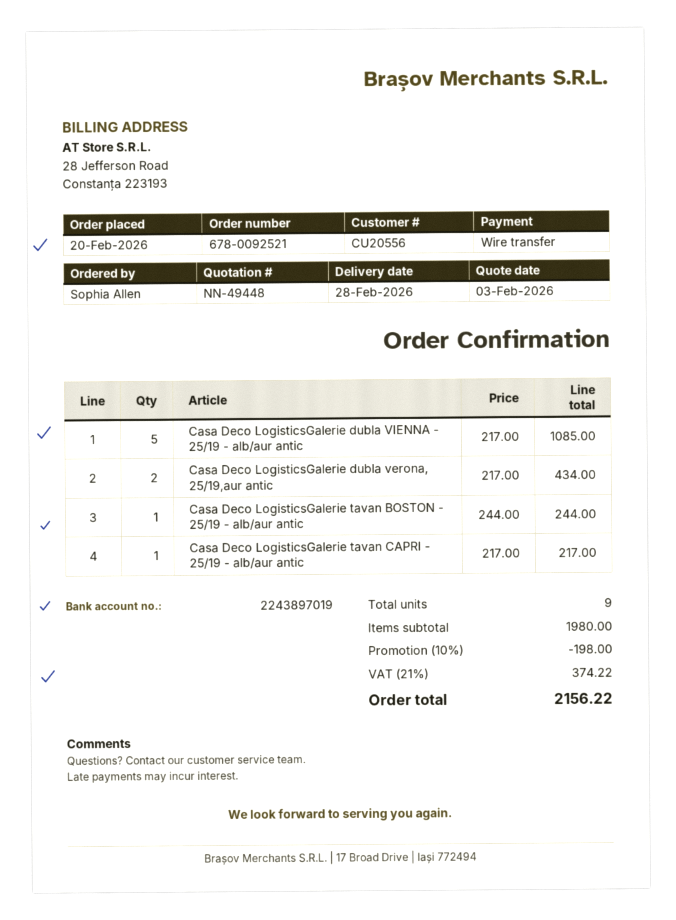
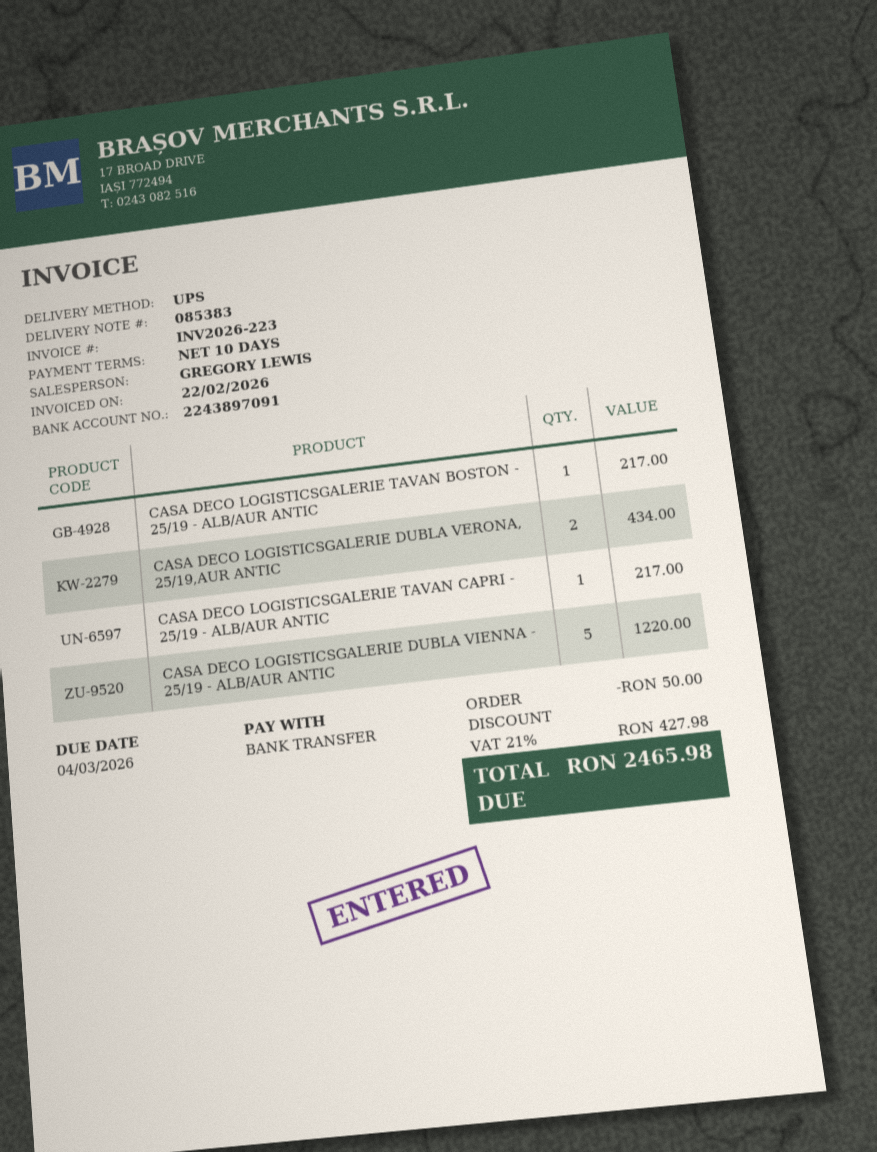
bank account: 2243897019 -> 2243897091
Casa Deco LogisticsGalerie dubla VIENNA - 25/19 - alb/aur antic: 5 for 1085.00 -> 5 for 1220.00
Casa Deco LogisticsGalerie tavan BOSTON - 25/19 - alb/aur antic: 1 for 244.00 -> 1 for 217.00
discount: 198.00 -> 50.00
tax: 21% = 374.22 -> 21% = 427.98
total: 2156.22 -> 2465.98

